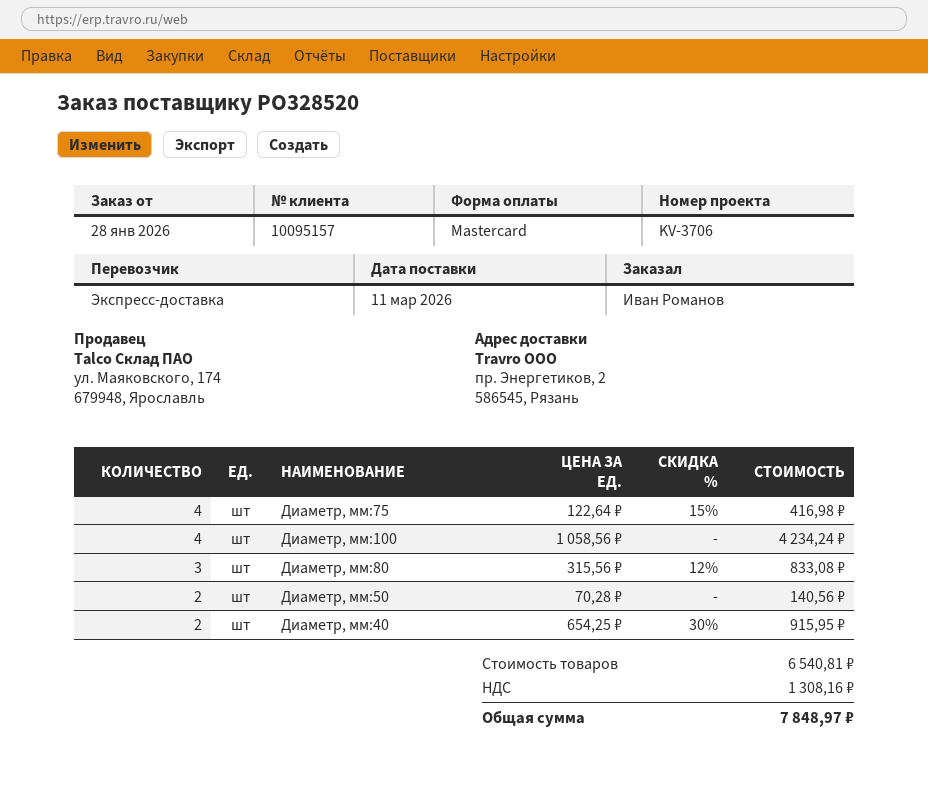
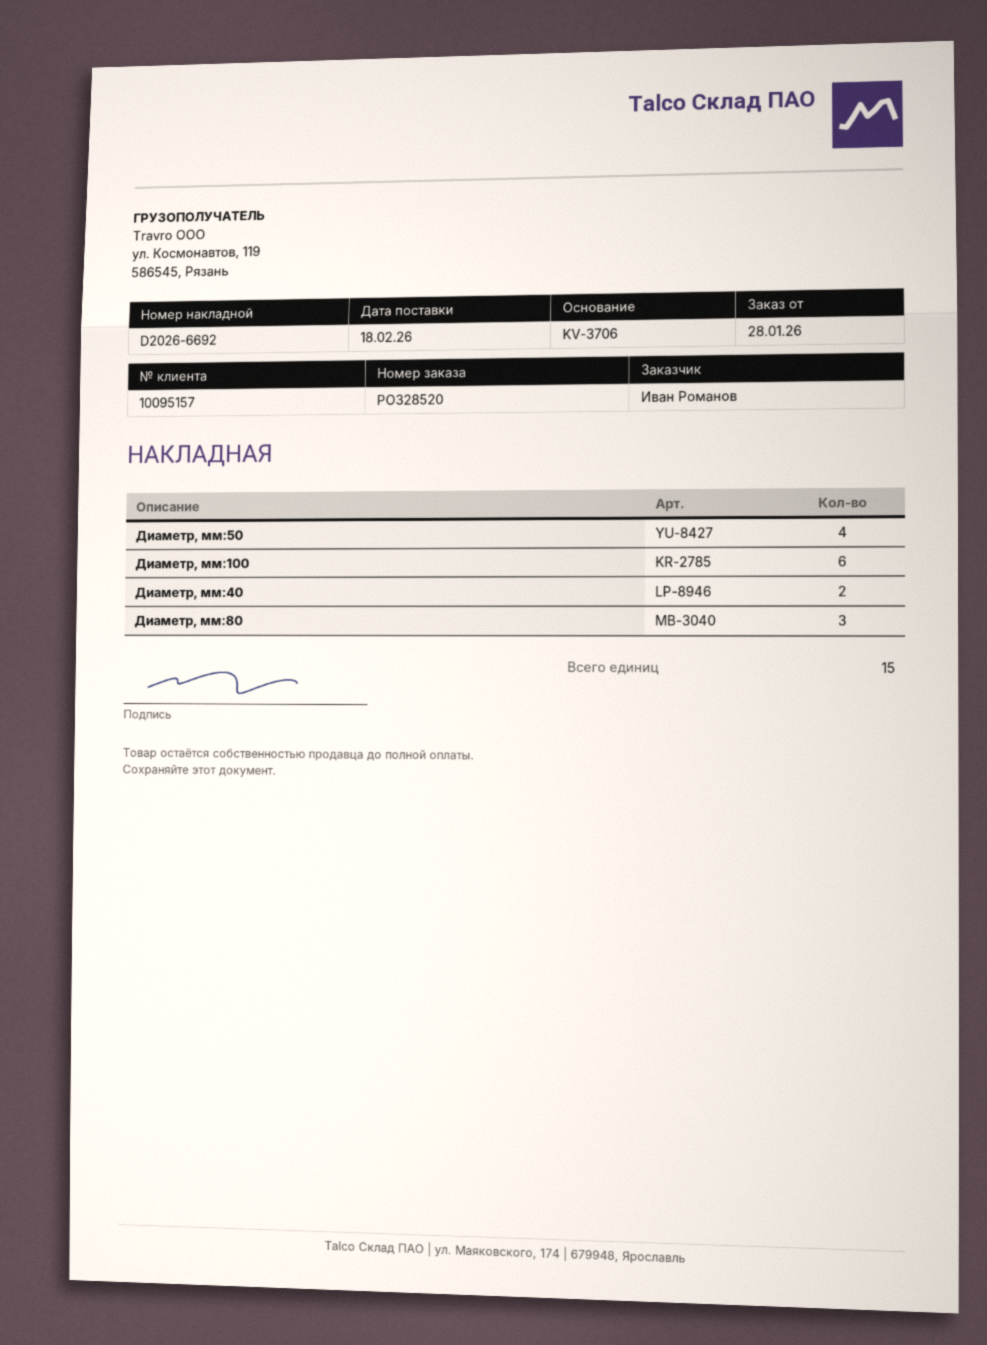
delivery date: 2026-03-11 -> 2026-02-18
ship to: пр. Энергетиков, 2, 586545, Рязань -> ул. Космонавтов, 119, 586545, Рязань
Диаметр, мм:75: 4 -> none
Диаметр, мм:100: 4 -> 6
Диаметр, мм:50: 2 -> 4

